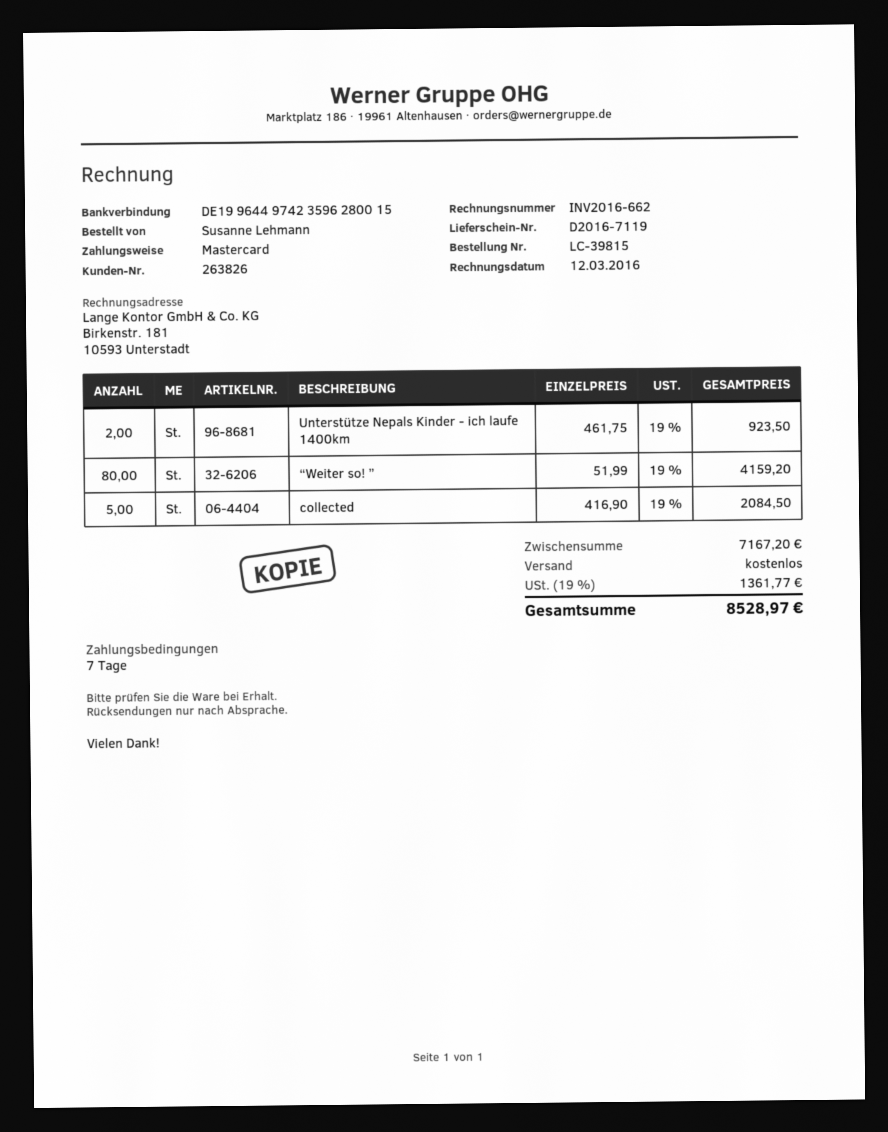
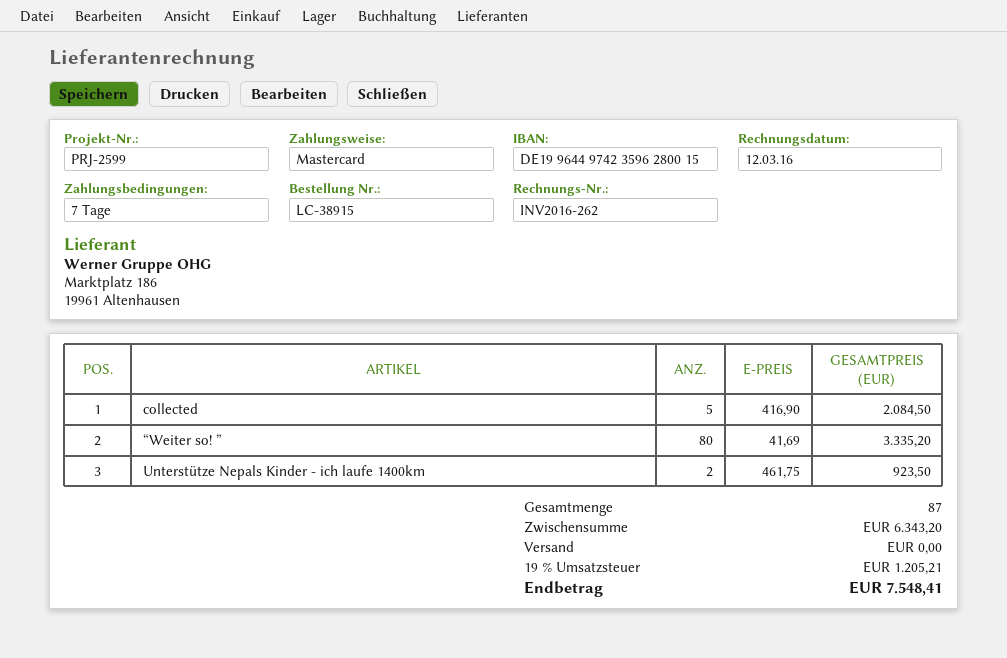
order number: LC-39815 -> LC-38915
invoice number: INV2016-662 -> INV2016-262
“Weiter so! ”: 80 x 51.99 = 4159.20 -> 80 x 41.69 = 3335.20
subtotal: 7167.20 -> 6343.20
tax: 19% = 1361.77 -> 19% = 1205.21
total: 8528.97 -> 7548.41

